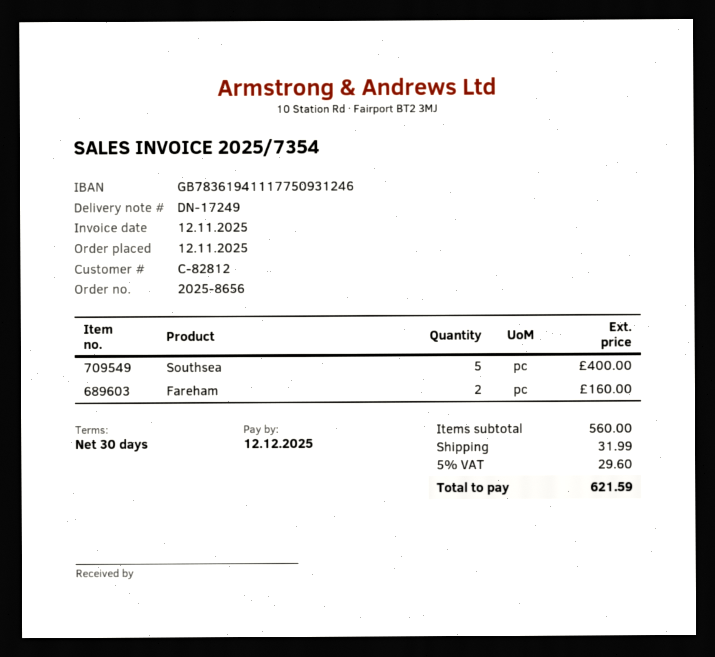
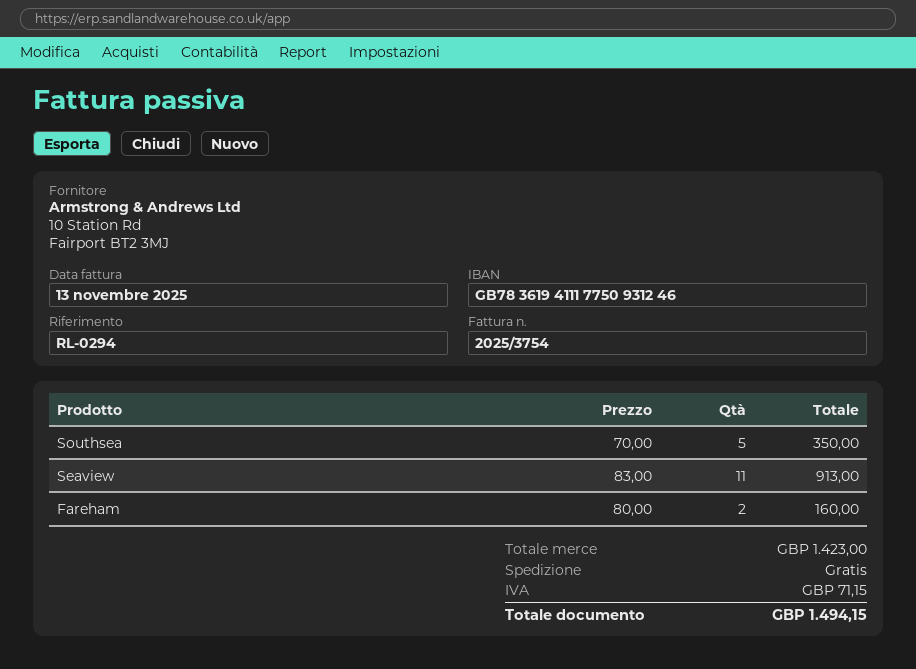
invoice number: 2025/7354 -> 2025/3754
invoice date: 2025-11-12 -> 2025-11-13
Southsea: 5 for 400.00 -> 5 for 350.00
Seaview: none -> 11 for 913.00
subtotal: 560.00 -> 1423.00
shipping: 31.99 -> 0.00
tax: 29.60 -> 71.15
total: 621.59 -> 1494.15

